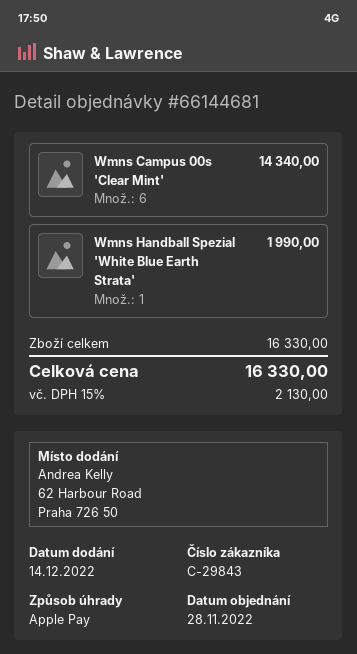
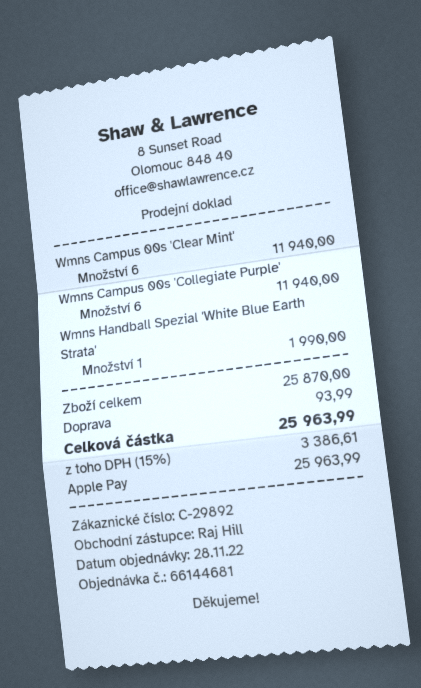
customer number: C-29843 -> C-29892
Wmns Campus 00s 'Clear Mint': 6 for 14340.00 -> 6 for 11940.00
Wmns Campus 00s 'Collegiate Purple': none -> 6 for 11940.00
subtotal: 16330.00 -> 25870.00
shipping: none -> 93.99
tax: 15% = 2130.00 -> 15% = 3386.61
total: 16330.00 -> 25963.99

